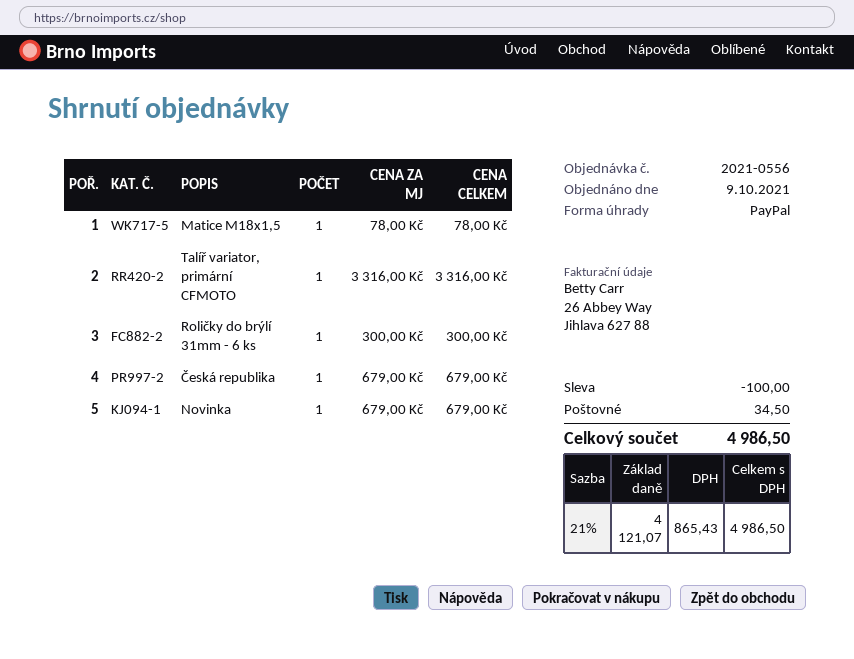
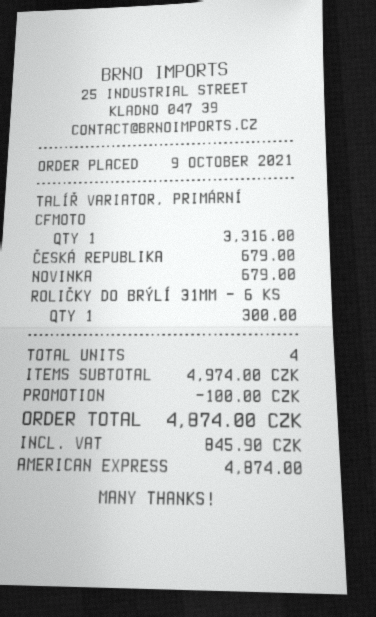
payment method: PayPal -> American Express
Matice M18x1,5: 1 for 78.00 -> none
shipping: 34.50 -> none
tax: 865.43 -> 845.90
total: 4986.50 -> 4874.00

